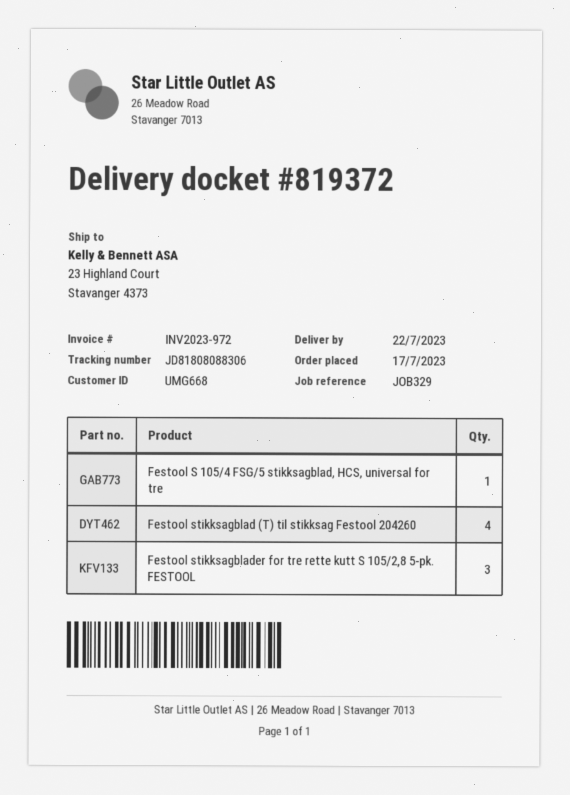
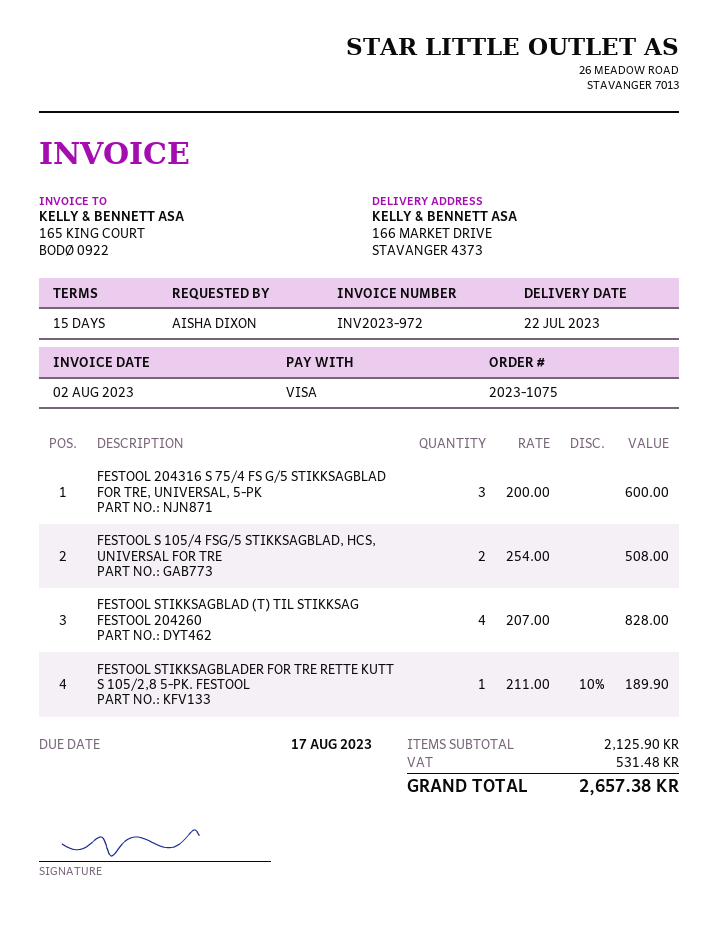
ship to: 23 Highland Court, Stavanger 4373 -> 166 MARKET DRIVE, STAVANGER 4373
Festool S 105/4 FSG/5 stikksagblad, HCS, universal for tre: 1 -> 2
Festool stikksagblader for tre rette kutt S 105/2,8 5-pk. FESTOOL: 3 -> 1
FESTOOL 204316 S 75/4 FS G/5 STIKKSAGBLAD FOR TRE, UNIVERSAL, 5-PK: none -> 3

